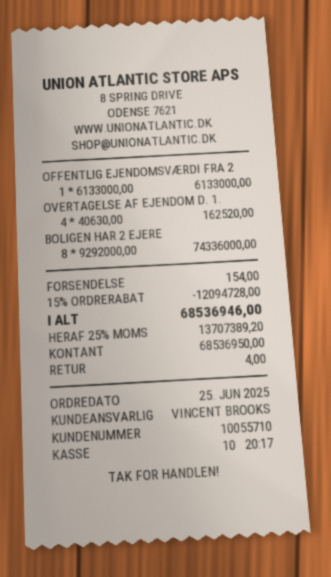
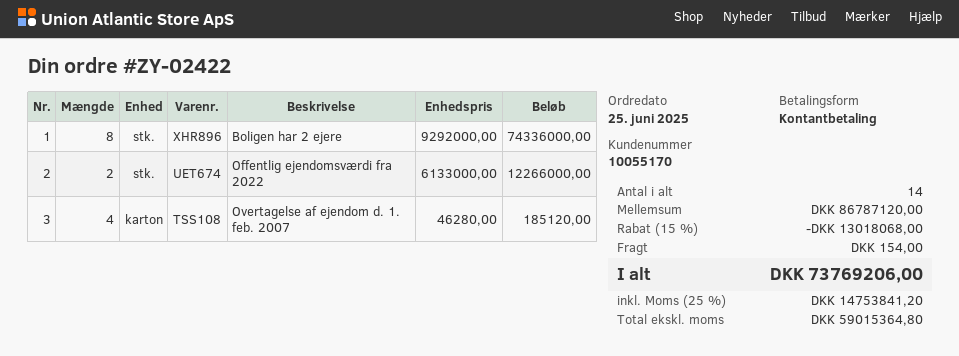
customer number: 10055710 -> 10055170
OFFENTLIG EJENDOMSVÆRDI FRA 2: 1 x 6133000.00 = 6133000.00 -> 2 x 6133000.00 = 12266000.00
OVERTAGELSE AF EJENDOM D. 1.: 4 x 40630.00 = 162520.00 -> 4 x 46280.00 = 185120.00
discount: 15% = 12094728.00 -> 15% = 13018068.00
tax: 25% = 13707389.20 -> 25% = 14753841.20
total: 68536946.00 -> 73769206.00

